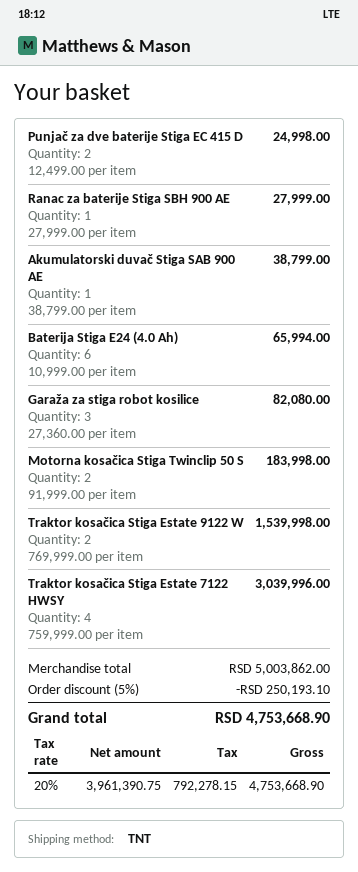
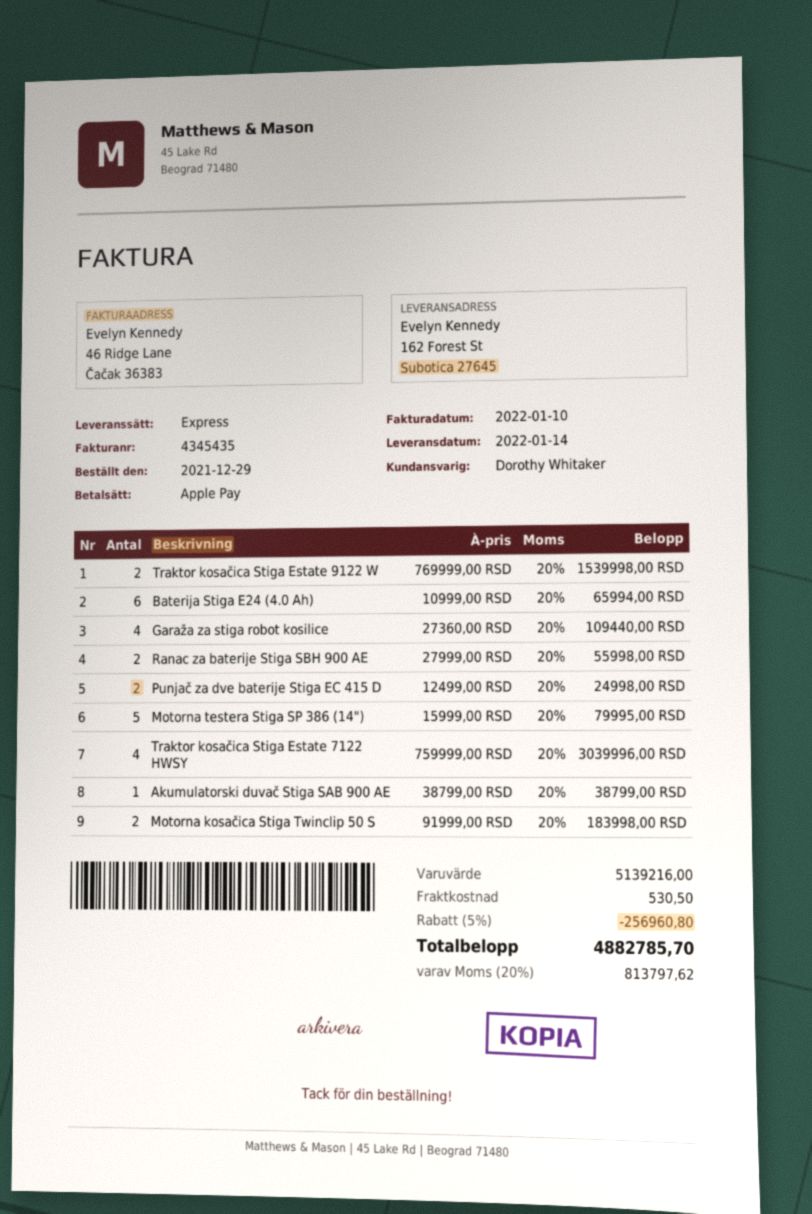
shipping method: TNT -> express
Ranac za baterije Stiga SBH 900 AE: 1 x 27999.00 = 27999.00 -> 2 x 27999.00 = 55998.00
Garaža za stiga robot kosilice: 3 x 27360.00 = 82080.00 -> 4 x 27360.00 = 109440.00
Motorna testera Stiga SP 386 (14"): none -> 5 x 15999.00 = 79995.00
subtotal: 5003862.00 -> 5139216.00
discount: 5% = 250193.10 -> 5% = 256960.80
shipping: none -> 530.50
tax: 20% = 792278.15 -> 20% = 813797.62
total: 4753668.90 -> 4882785.70

